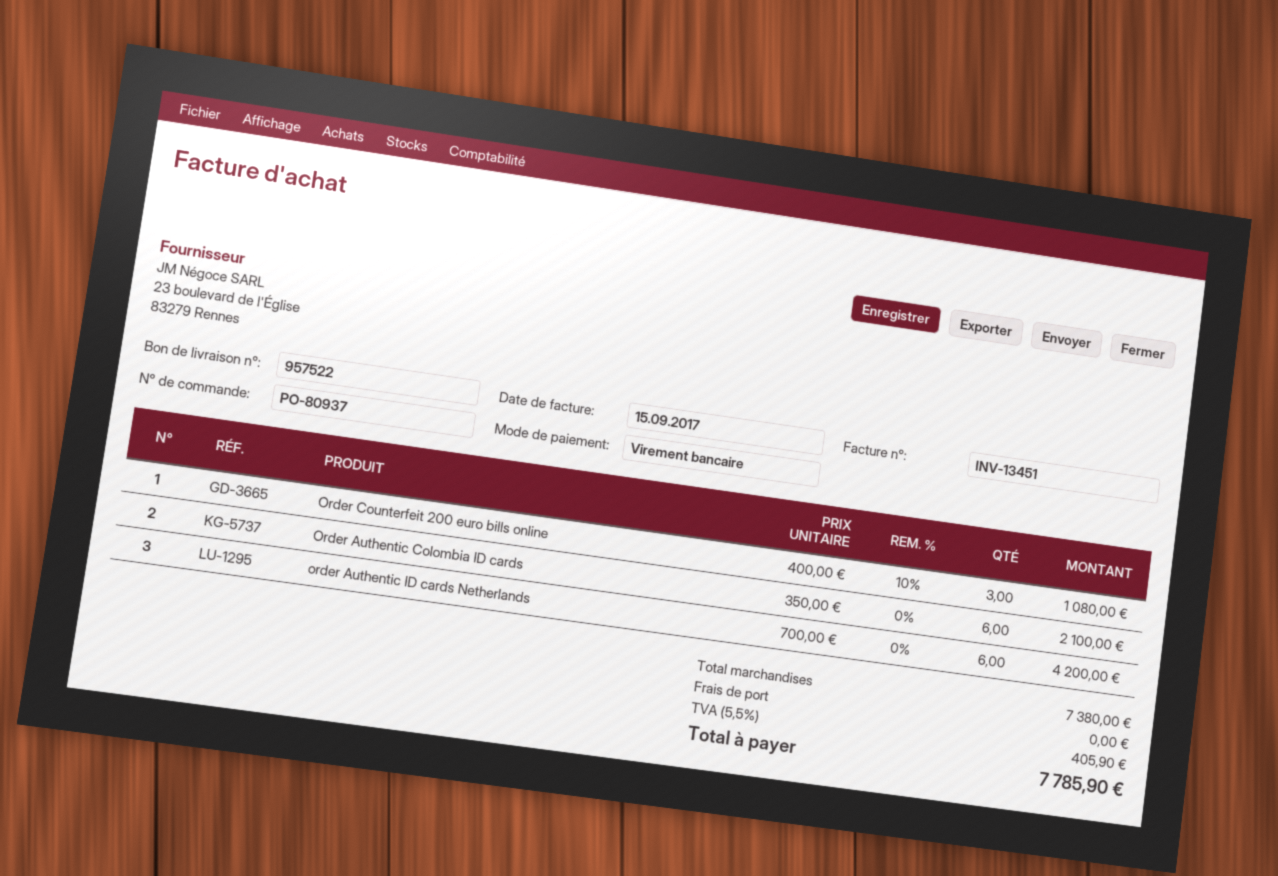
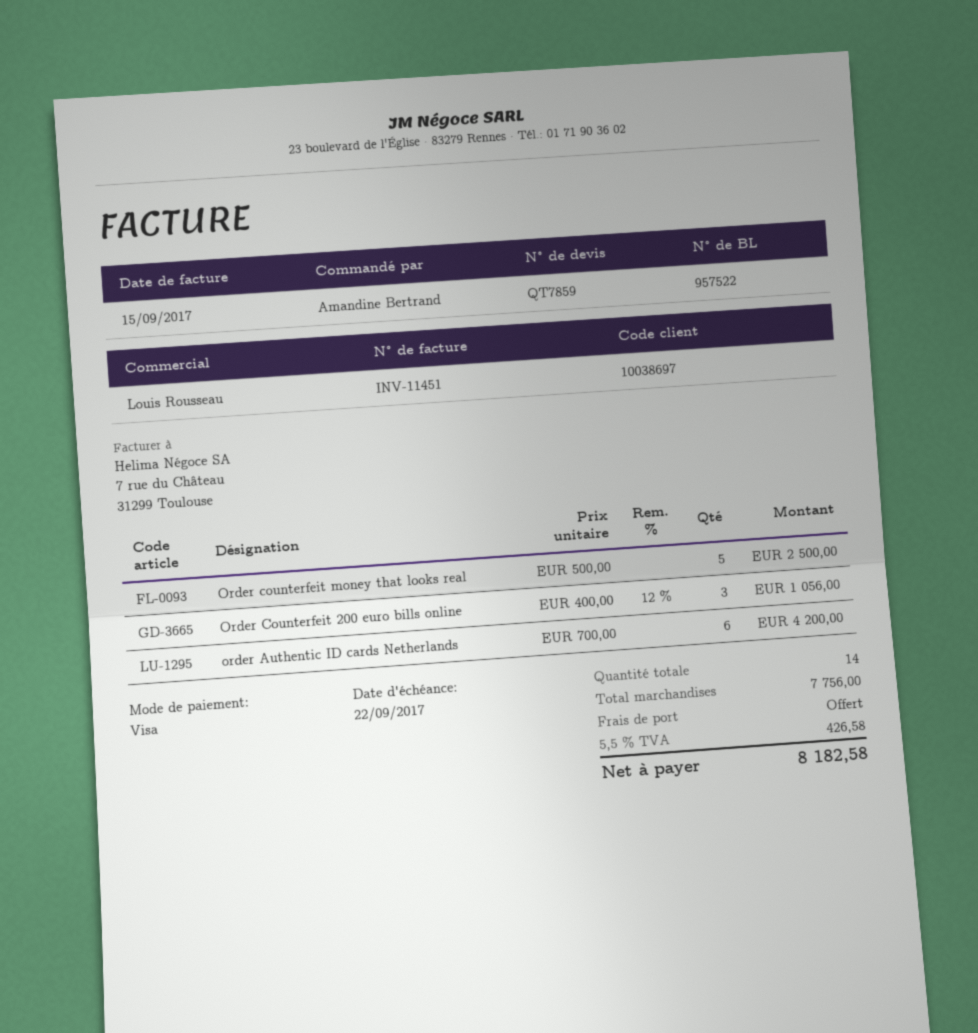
invoice number: INV-13451 -> INV-11451
payment method: bank transfer -> Visa
Order Counterfeit 200 euro bills online: 3 x 400.00 - 10% = 1080.00 -> 3 x 400.00 - 12% = 1056.00
Order Authentic Colombia ID cards: 6 x 350.00 = 2100.00 -> none
Order counterfeit money that looks real: none -> 5 x 500.00 = 2500.00
subtotal: 7380.00 -> 7756.00
tax: 5.5% = 405.90 -> 5.5% = 426.58
total: 7785.90 -> 8182.58

